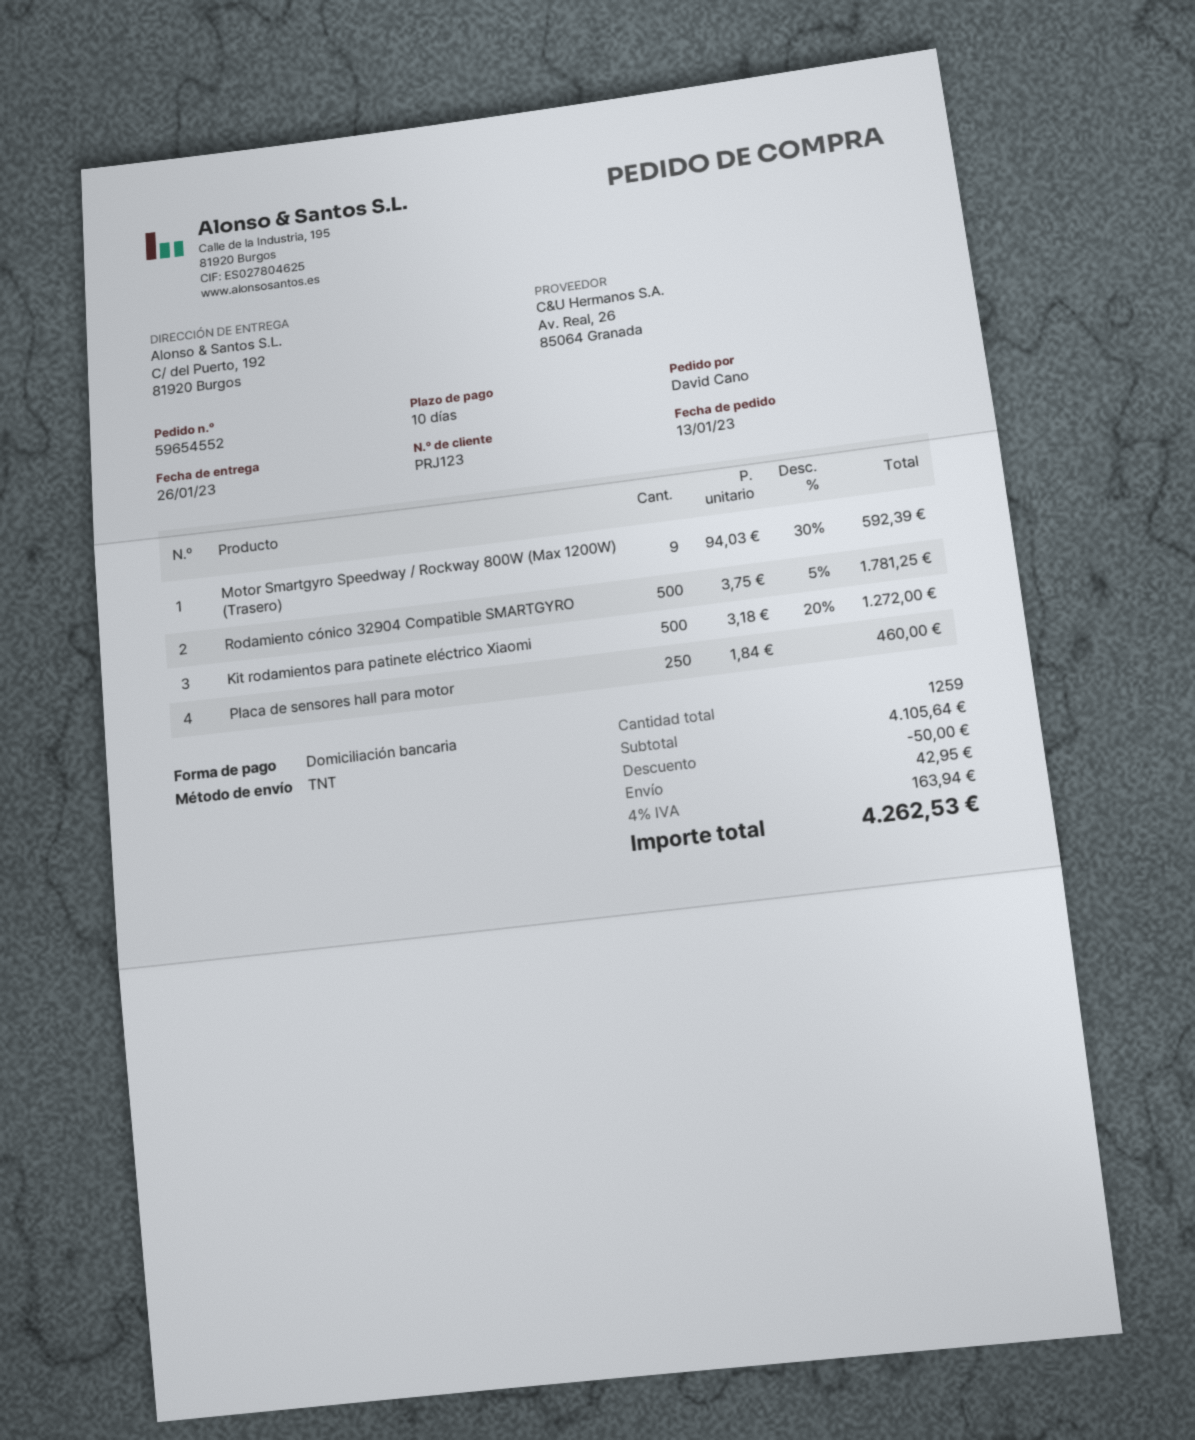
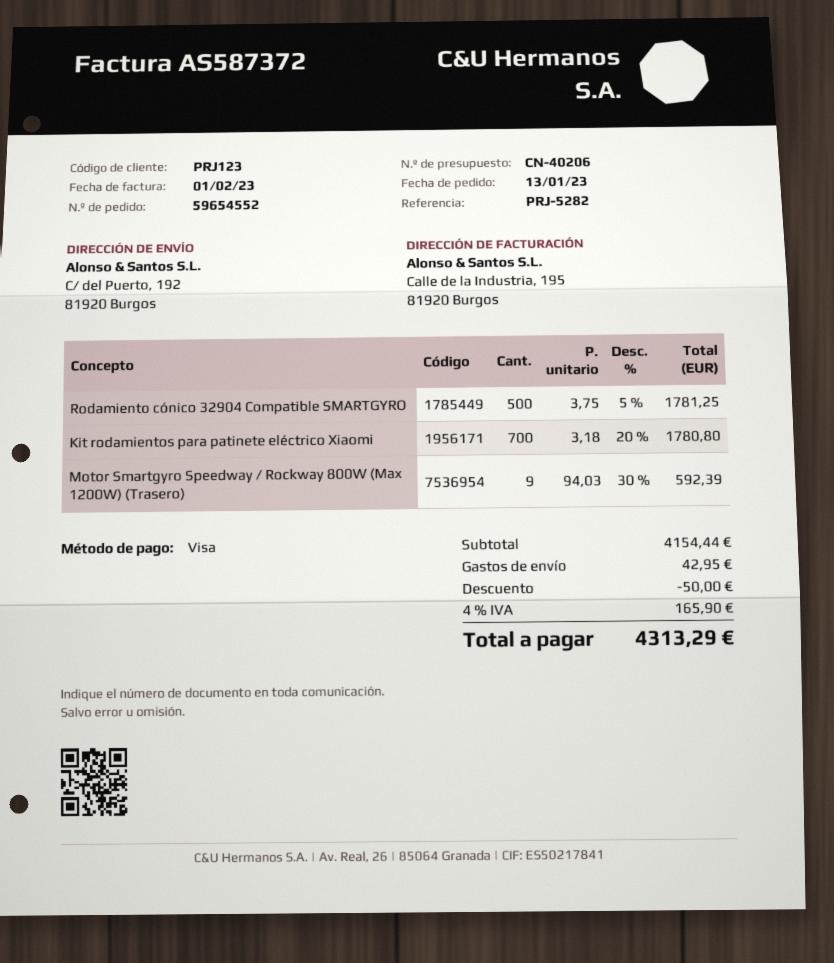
payment method: direct debit -> Visa
Kit rodamientos para patinete eléctrico Xiaomi: 500 x 3.18 - 20% = 1272.00 -> 700 x 3.18 - 20% = 1780.80
Placa de sensores hall para motor: 250 x 1.84 = 460.00 -> none
subtotal: 4105.64 -> 4154.44
tax: 4% = 163.94 -> 4% = 165.90
total: 4262.53 -> 4313.29

